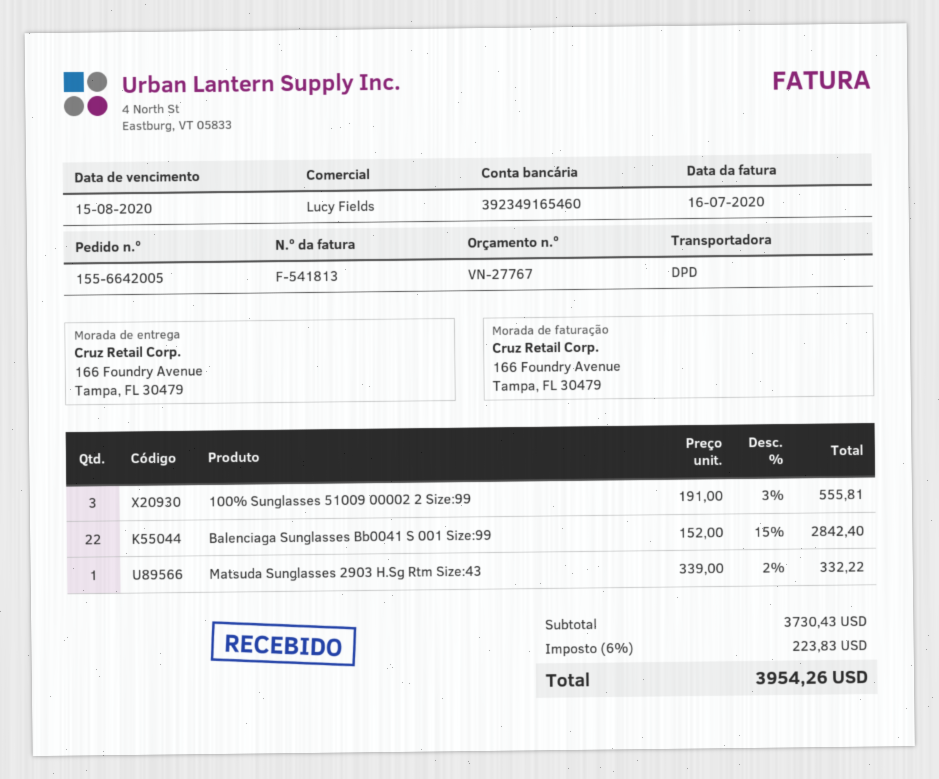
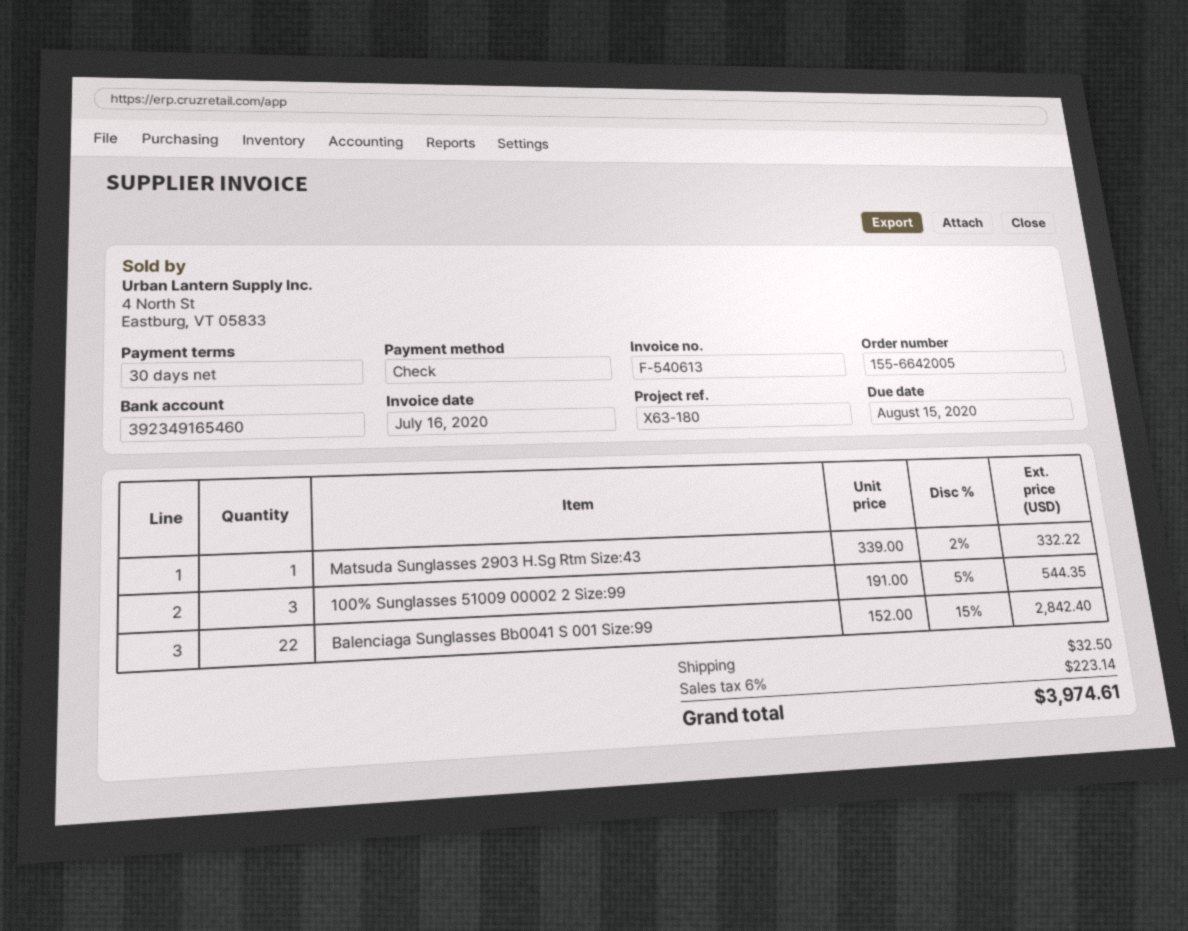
invoice number: F-541813 -> F-540613
100% Sunglasses 51009 00002 2 Size:99: 3 x 191.00 - 3% = 555.81 -> 3 x 191.00 - 5% = 544.35
shipping: none -> 32.50
tax: 6% = 223.83 -> 6% = 223.14
total: 3954.26 -> 3974.61

